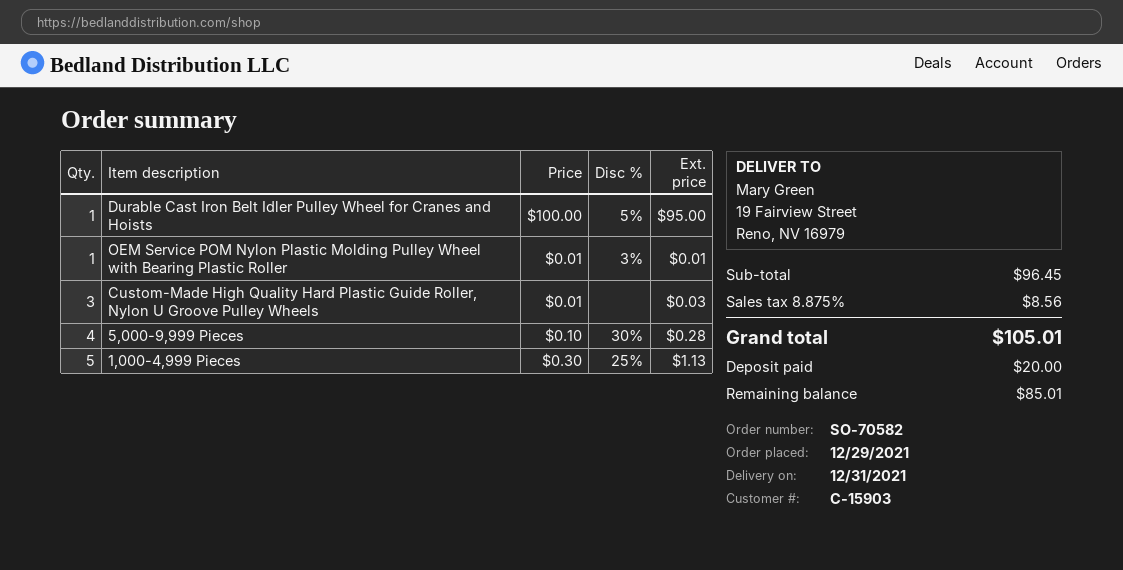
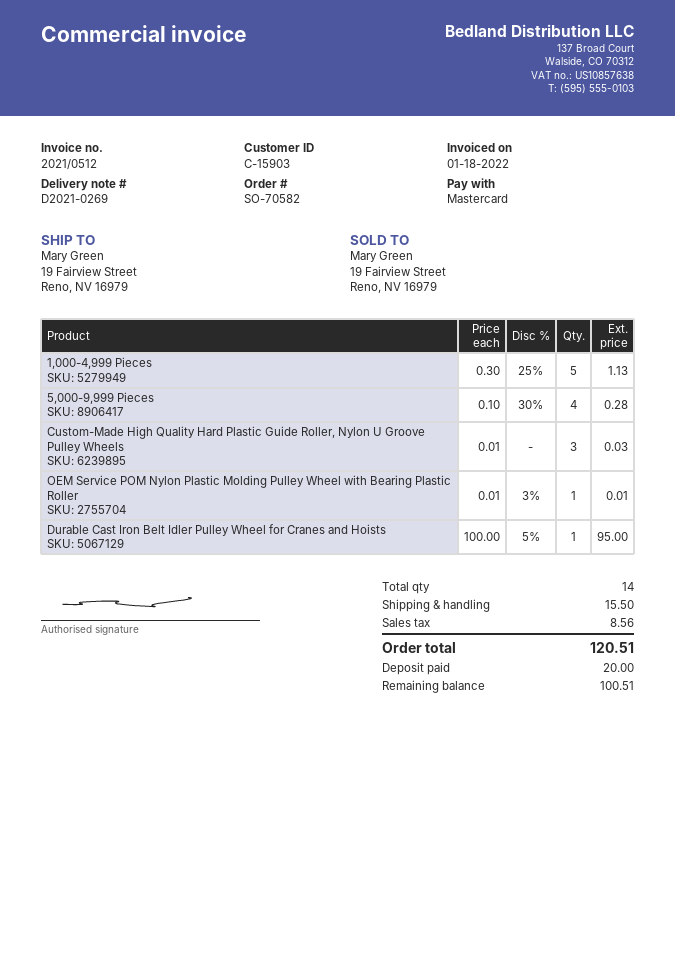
shipping: none -> 15.50
total: 105.01 -> 120.51
balance: 85.01 -> 100.51

